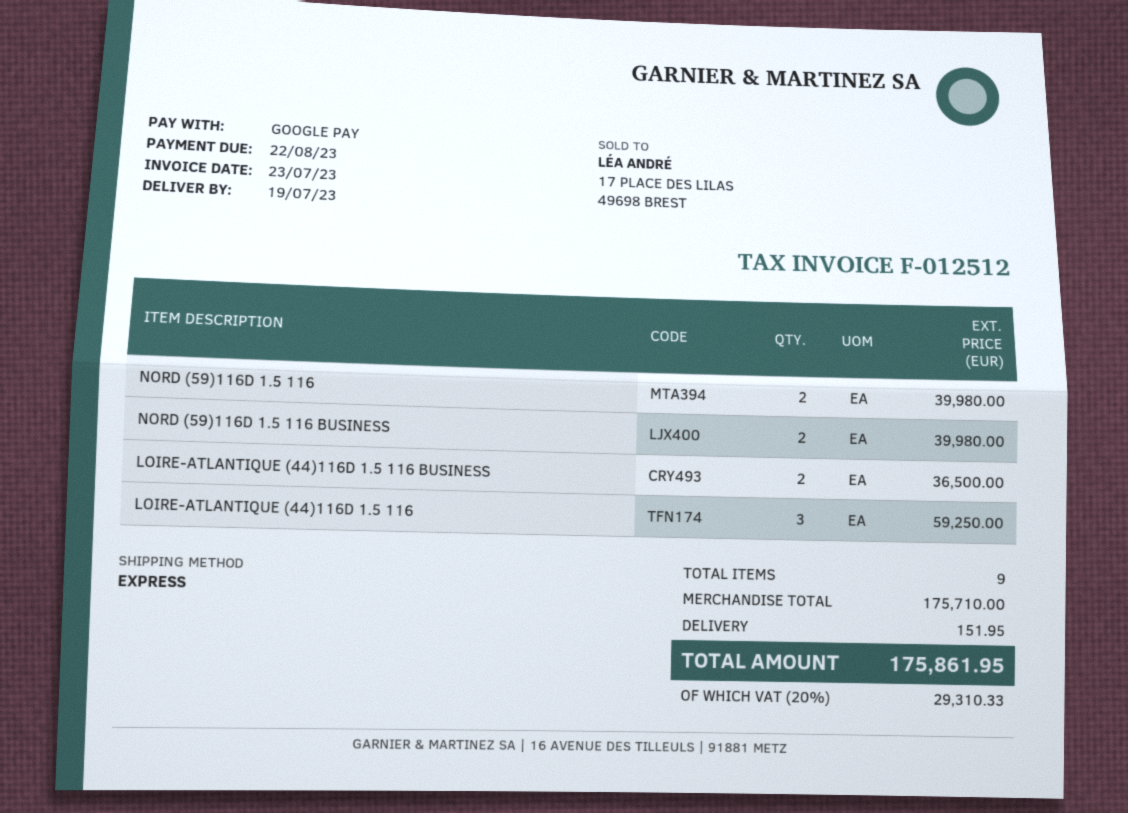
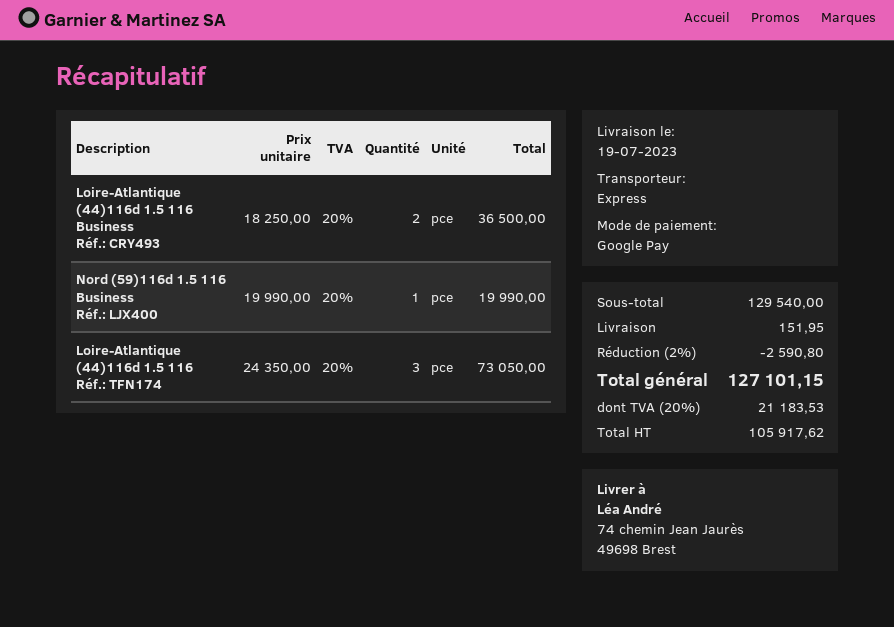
NORD (59)116D 1.5 116: 2 for 39980.00 -> none
NORD (59)116D 1.5 116 BUSINESS: 2 for 39980.00 -> 1 for 19990.00
LOIRE-ATLANTIQUE (44)116D 1.5 116: 3 for 59250.00 -> 3 for 73050.00
subtotal: 175710.00 -> 129540.00
discount: none -> 2% = 2590.80
tax: 20% = 29310.33 -> 20% = 21183.53
total: 175861.95 -> 127101.15

